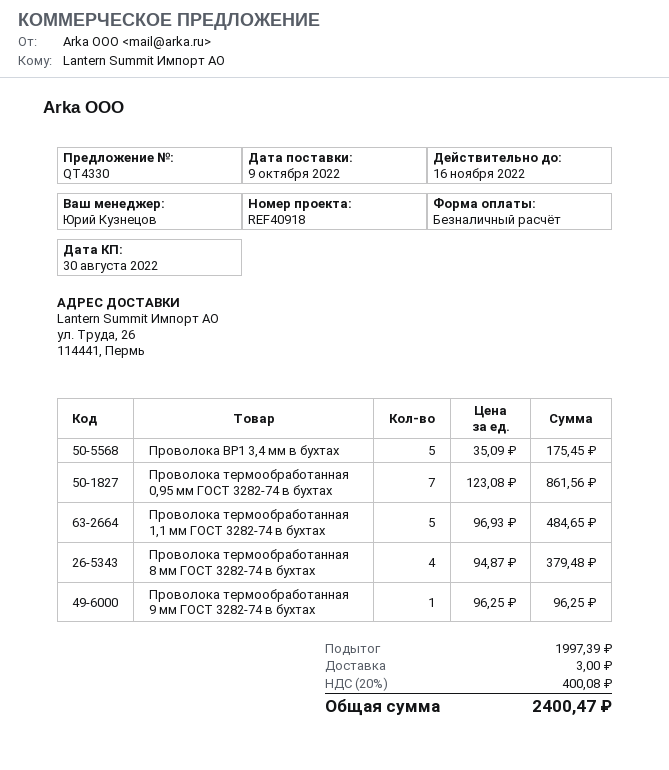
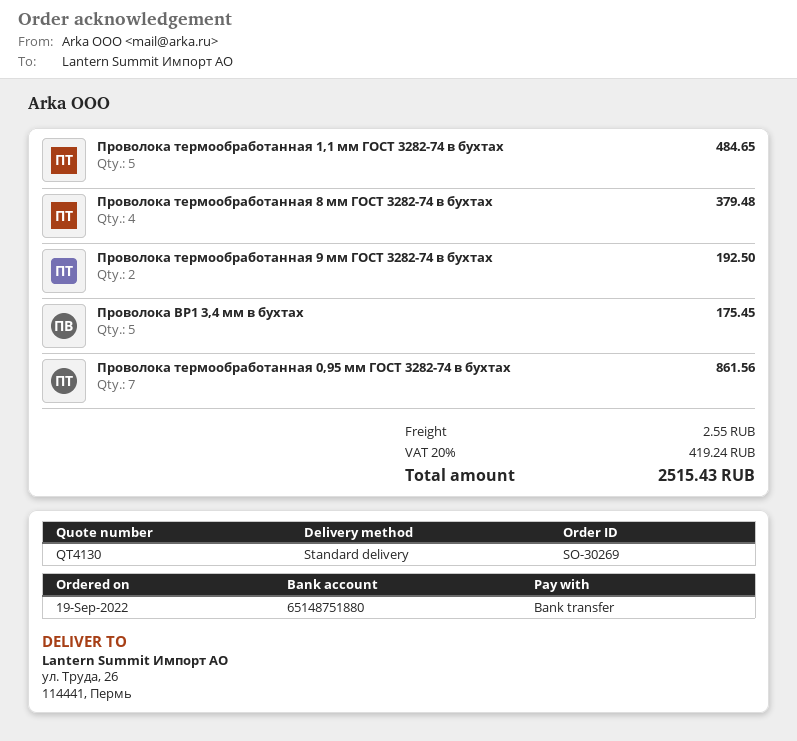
quote number: QT4330 -> QT4130
Проволока термообработанная 9 мм ГОСТ 3282-74 в бухтах: 1 for 96.25 -> 2 for 192.50
shipping: 3.00 -> 2.55
tax: 20% = 400.08 -> 20% = 419.24
total: 2400.47 -> 2515.43

